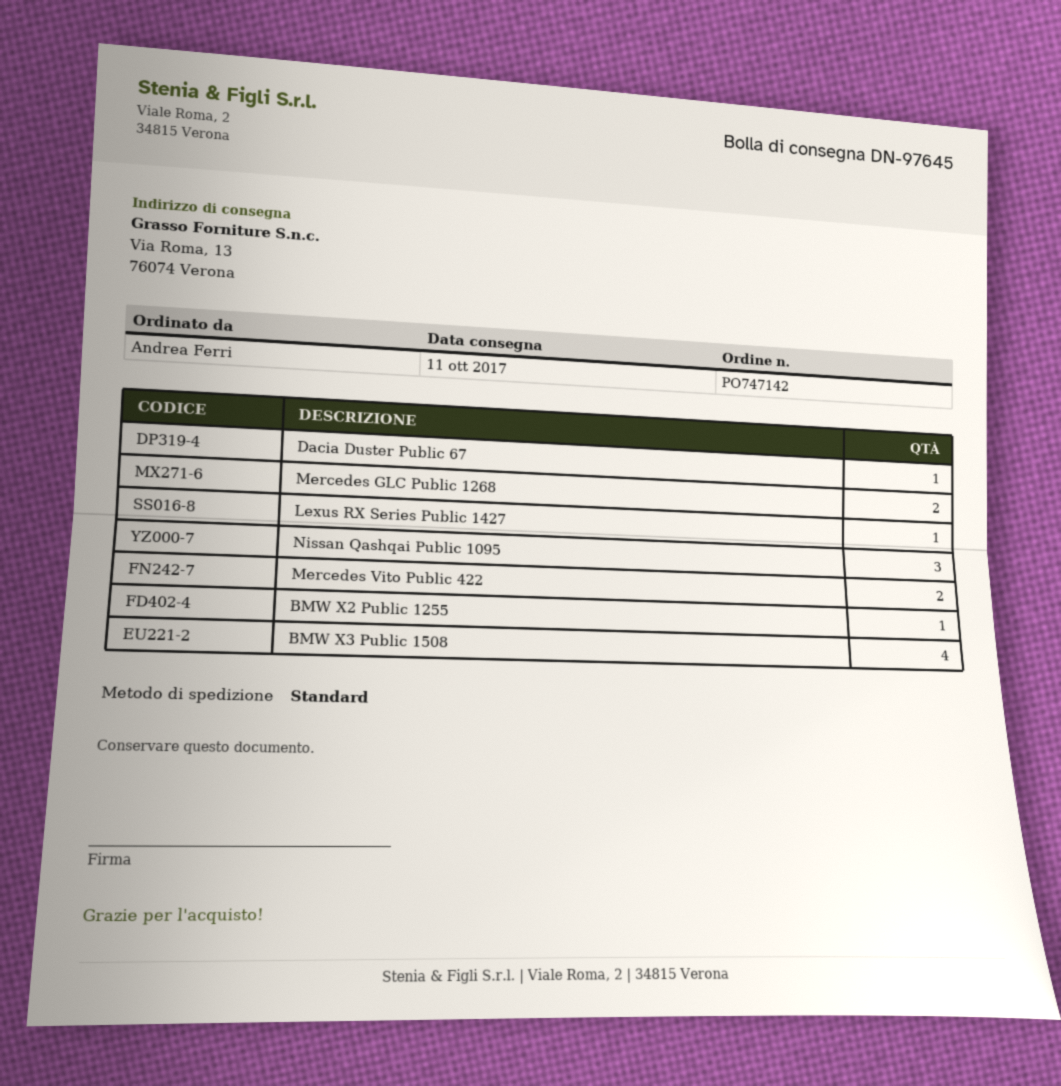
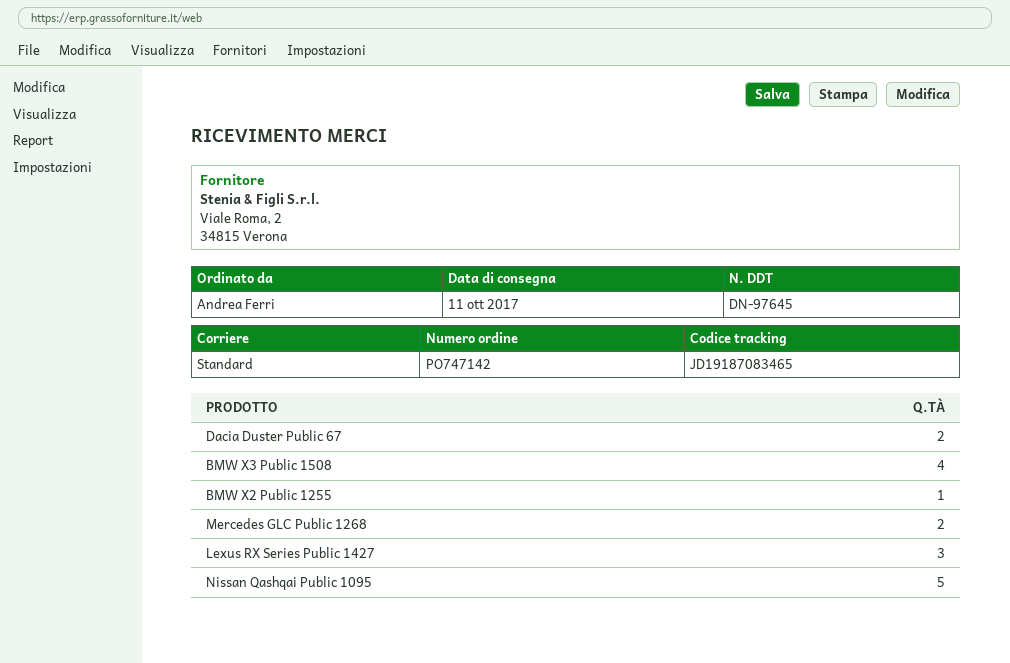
Dacia Duster Public 67: 1 -> 2
Lexus RX Series Public 1427: 1 -> 3
Nissan Qashqai Public 1095: 3 -> 5
Mercedes Vito Public 422: 2 -> none

